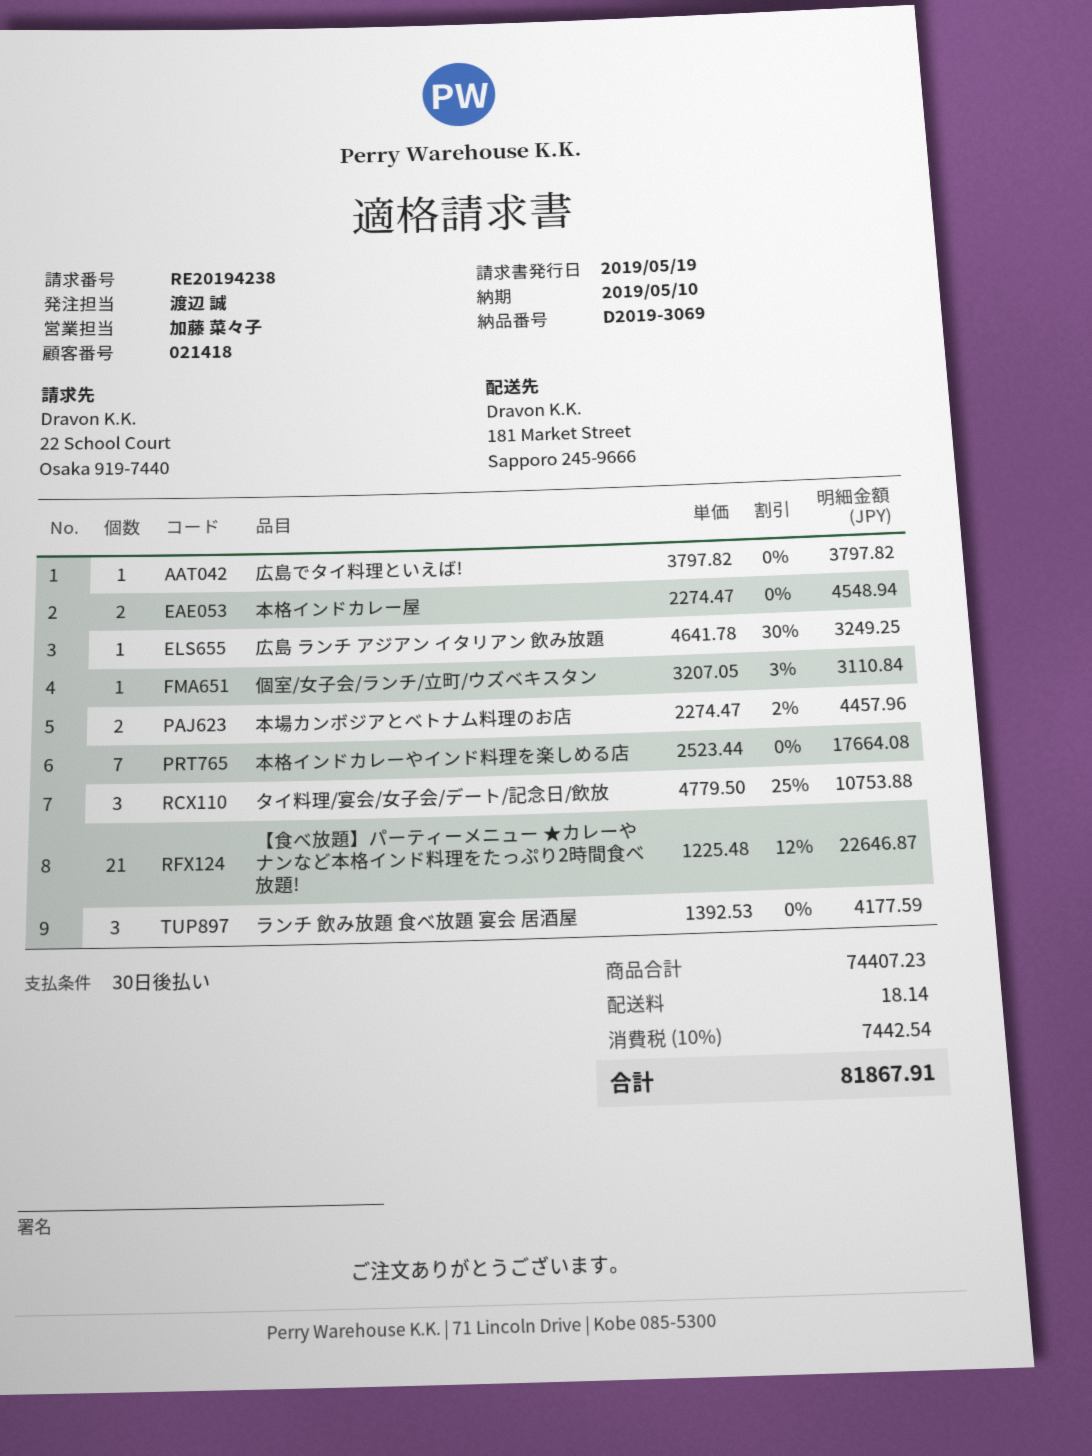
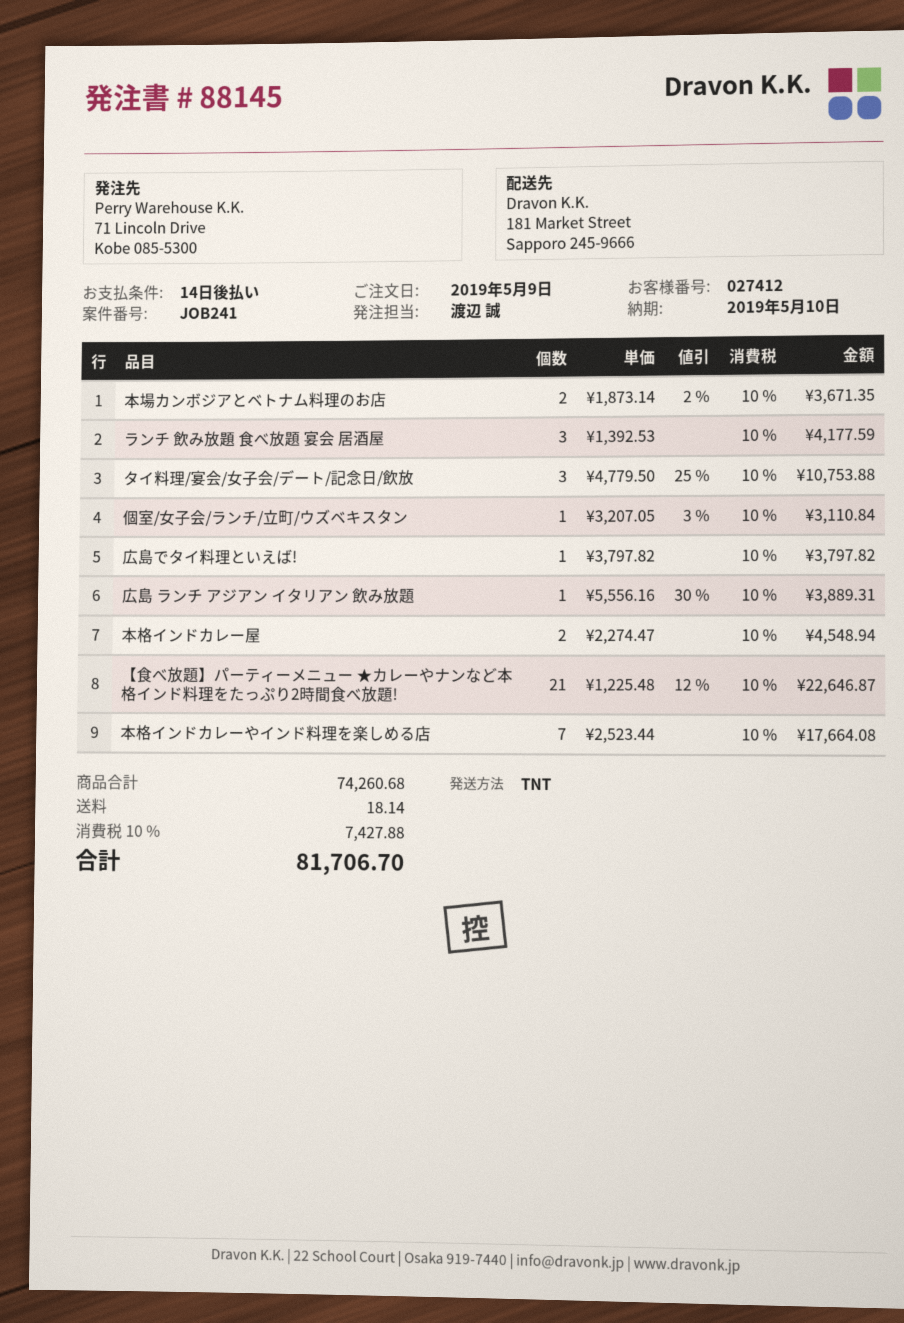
payment terms: 30 days -> 14 days
customer number: 021418 -> 027412
広島 ランチ アジアン イタリアン 飲み放題: 1 x 4641.78 - 30% = 3249.25 -> 1 x 5556.16 - 30% = 3889.31
本場カンボジアとベトナム料理のお店: 2 x 2274.47 - 2% = 4457.96 -> 2 x 1873.14 - 2% = 3671.35
subtotal: 74407.23 -> 74260.68
tax: 10% = 7442.54 -> 10% = 7427.88
total: 81867.91 -> 81706.70

